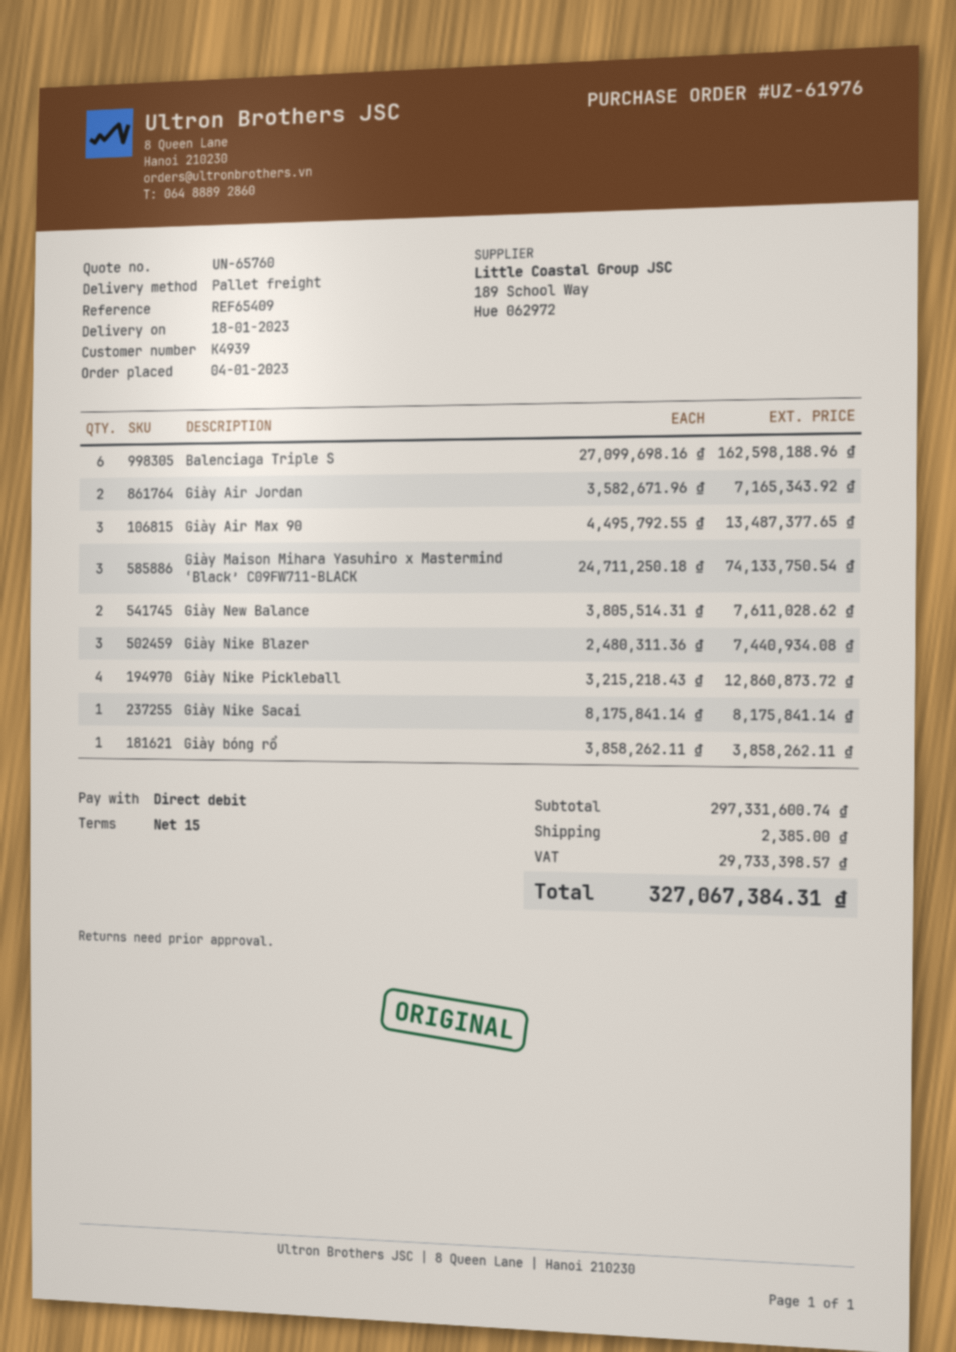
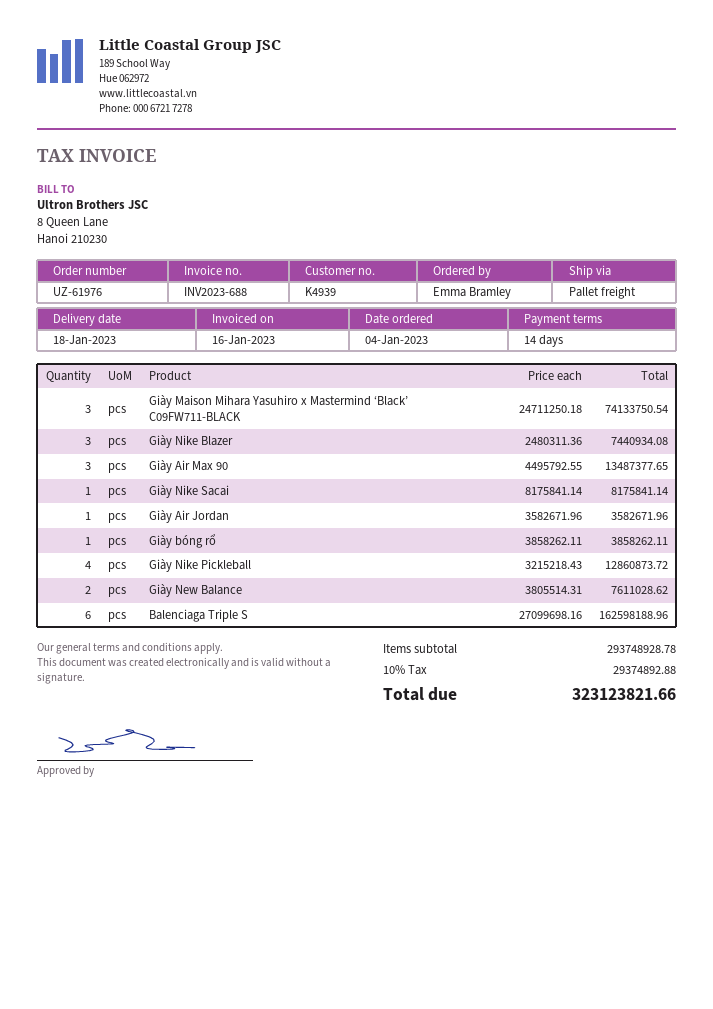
payment terms: 15 days -> 14 days
Giày Air Jordan: 2 x 3582671.96 = 7165343.92 -> 1 x 3582671.96 = 3582671.96
subtotal: 297331600.74 -> 293748928.78
shipping: 2385.00 -> none
tax: 29733398.57 -> 29374892.88
total: 327067384.31 -> 323123821.66

